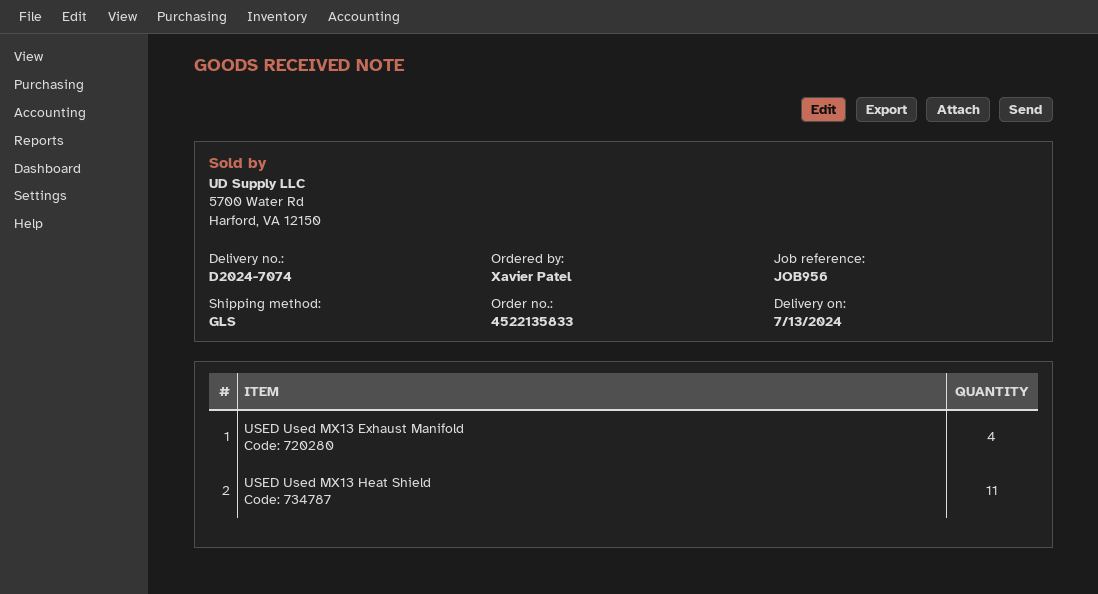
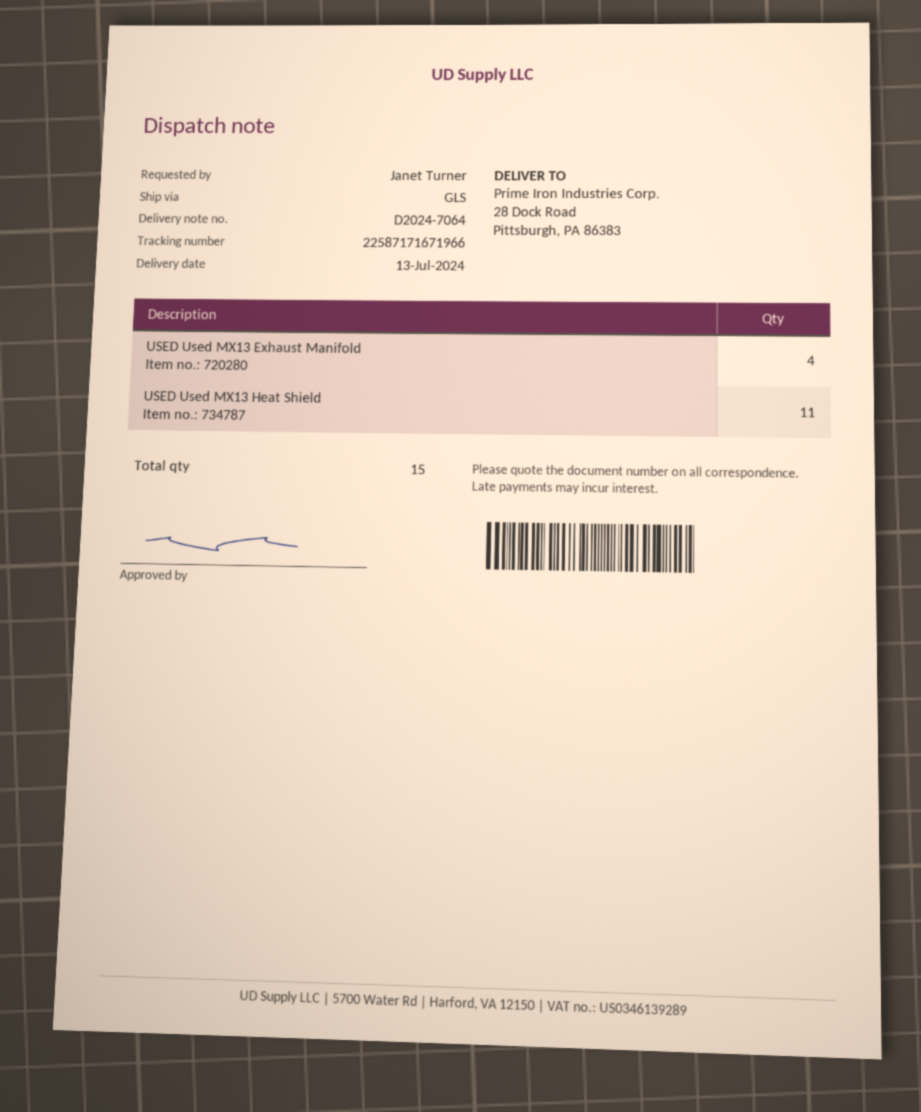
delivery note number: D2024-7074 -> D2024-7064
ordered by: Xavier Patel -> Janet Turner

